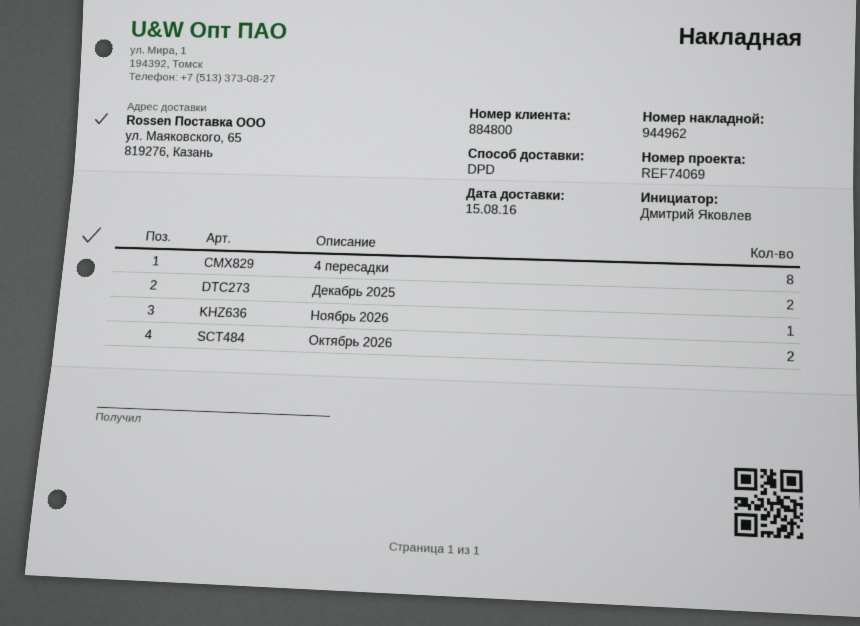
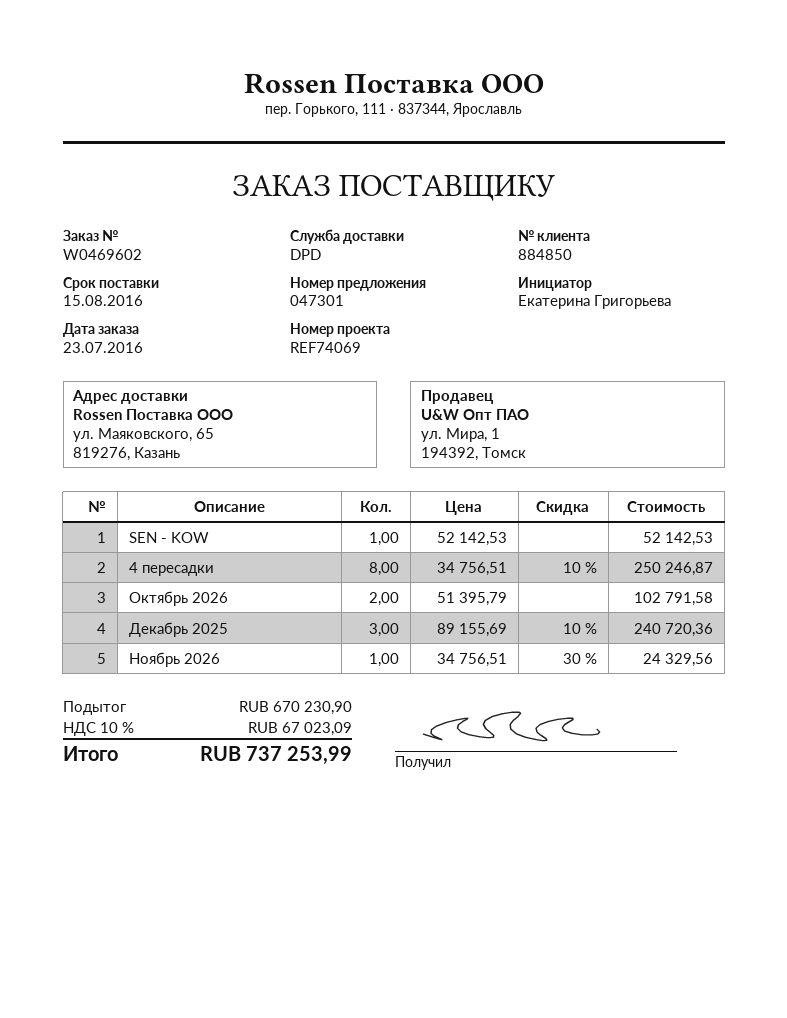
customer number: 884800 -> 884850
ordered by: Дмитрий Яковлев -> Екатерина Григорьева
Декабрь 2025: 2 -> 3
SEN - KOW: none -> 1

